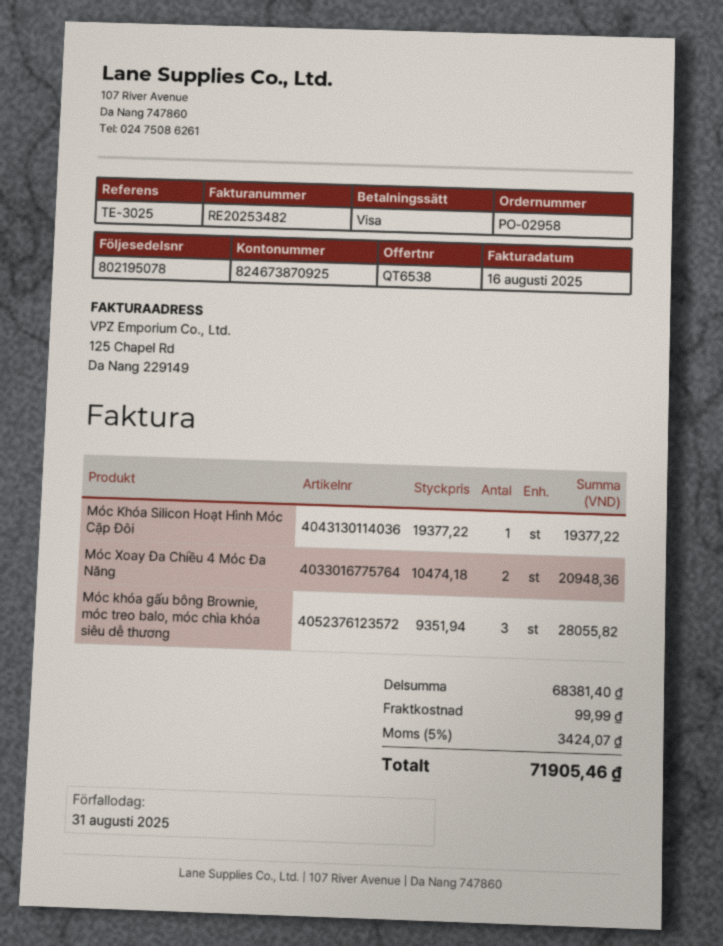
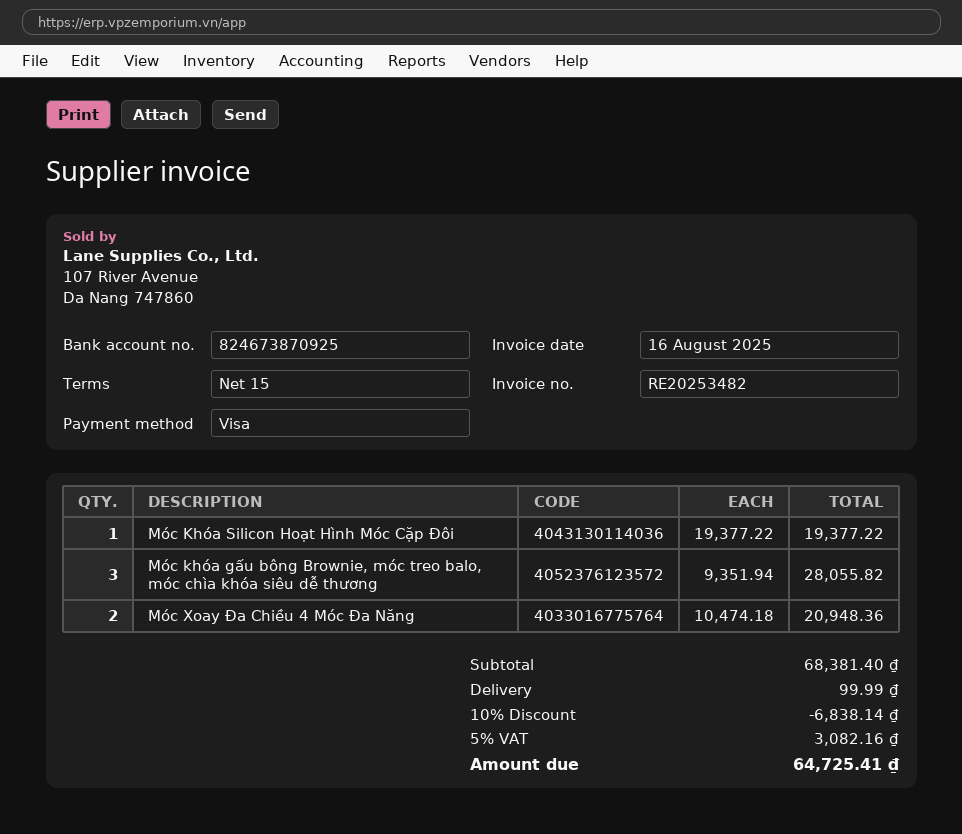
discount: none -> 10% = 6838.14
tax: 5% = 3424.07 -> 5% = 3082.16
total: 71905.46 -> 64725.41

